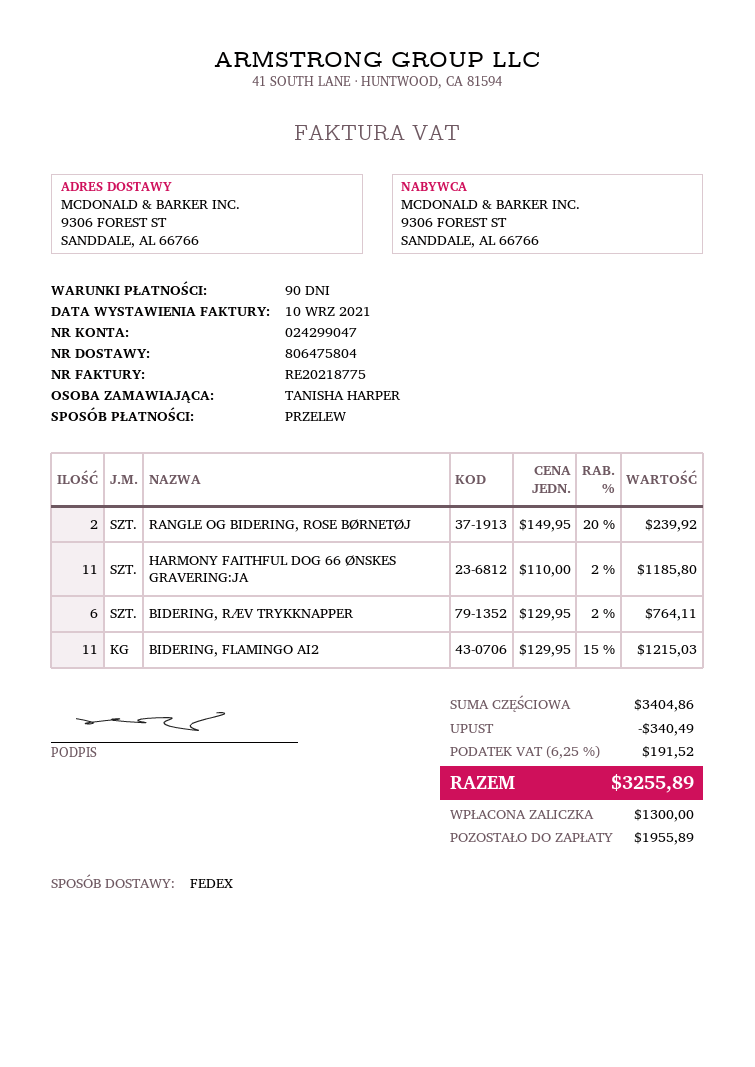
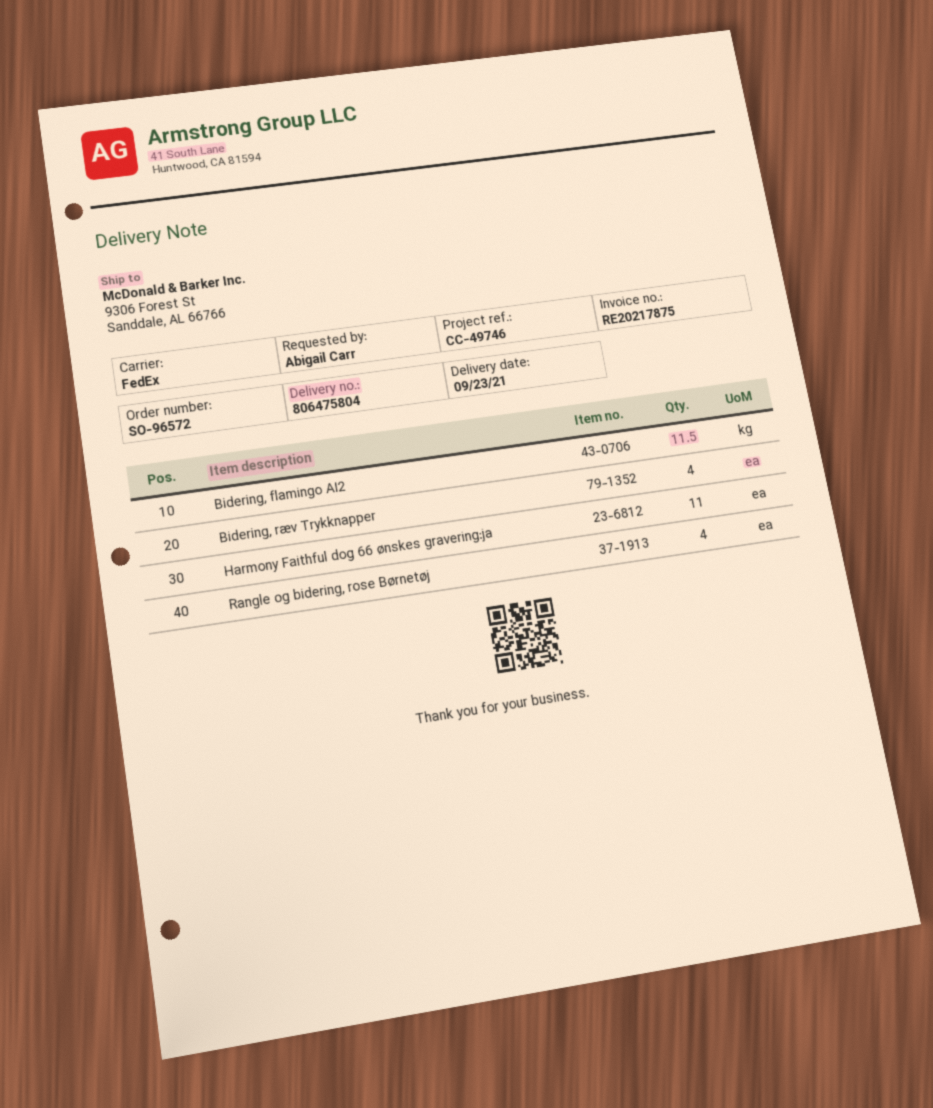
invoice number: RE20218775 -> RE20217875
ordered by: TANISHA HARPER -> Abigail Carr
RANGLE OG BIDERING, ROSE BØRNETØJ: 2 -> 4
BIDERING, RÆV TRYKKNAPPER: 6 -> 4
BIDERING, FLAMINGO AI2: 11 -> 11.5

